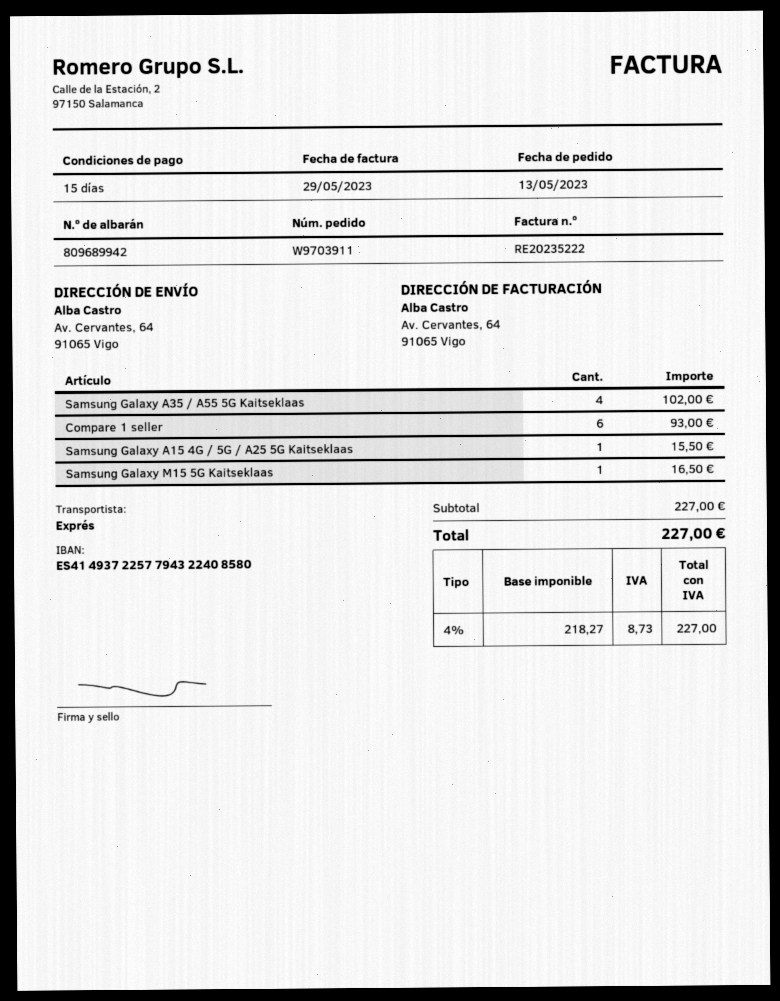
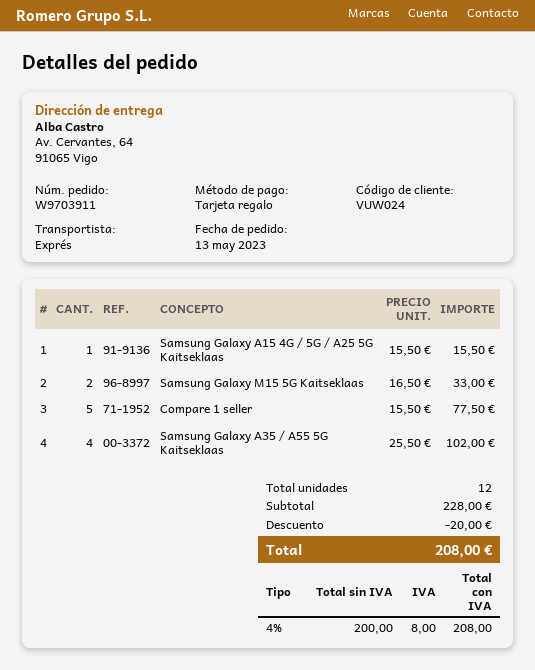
Compare 1 seller: 6 for 93.00 -> 5 for 77.50
Samsung Galaxy M15 5G Kaitseklaas: 1 for 16.50 -> 2 for 33.00
subtotal: 227.00 -> 228.00
discount: none -> 20.00
net: 218.27 -> 200.00
tax: 4% = 8.73 -> 4% = 8.00
total: 227.00 -> 208.00

